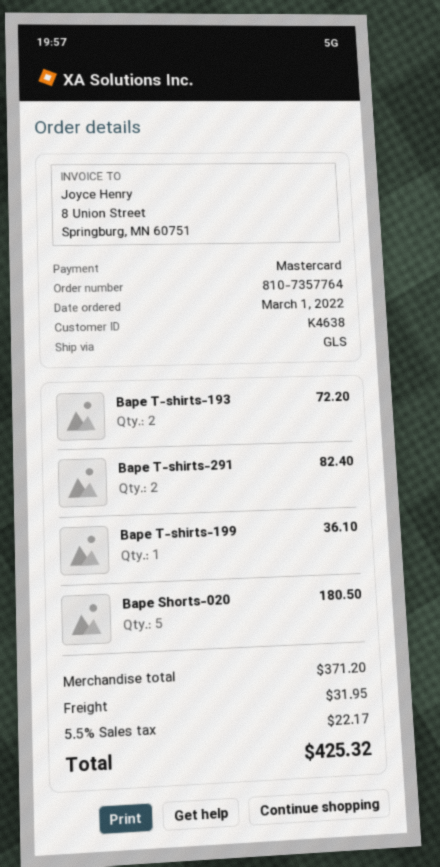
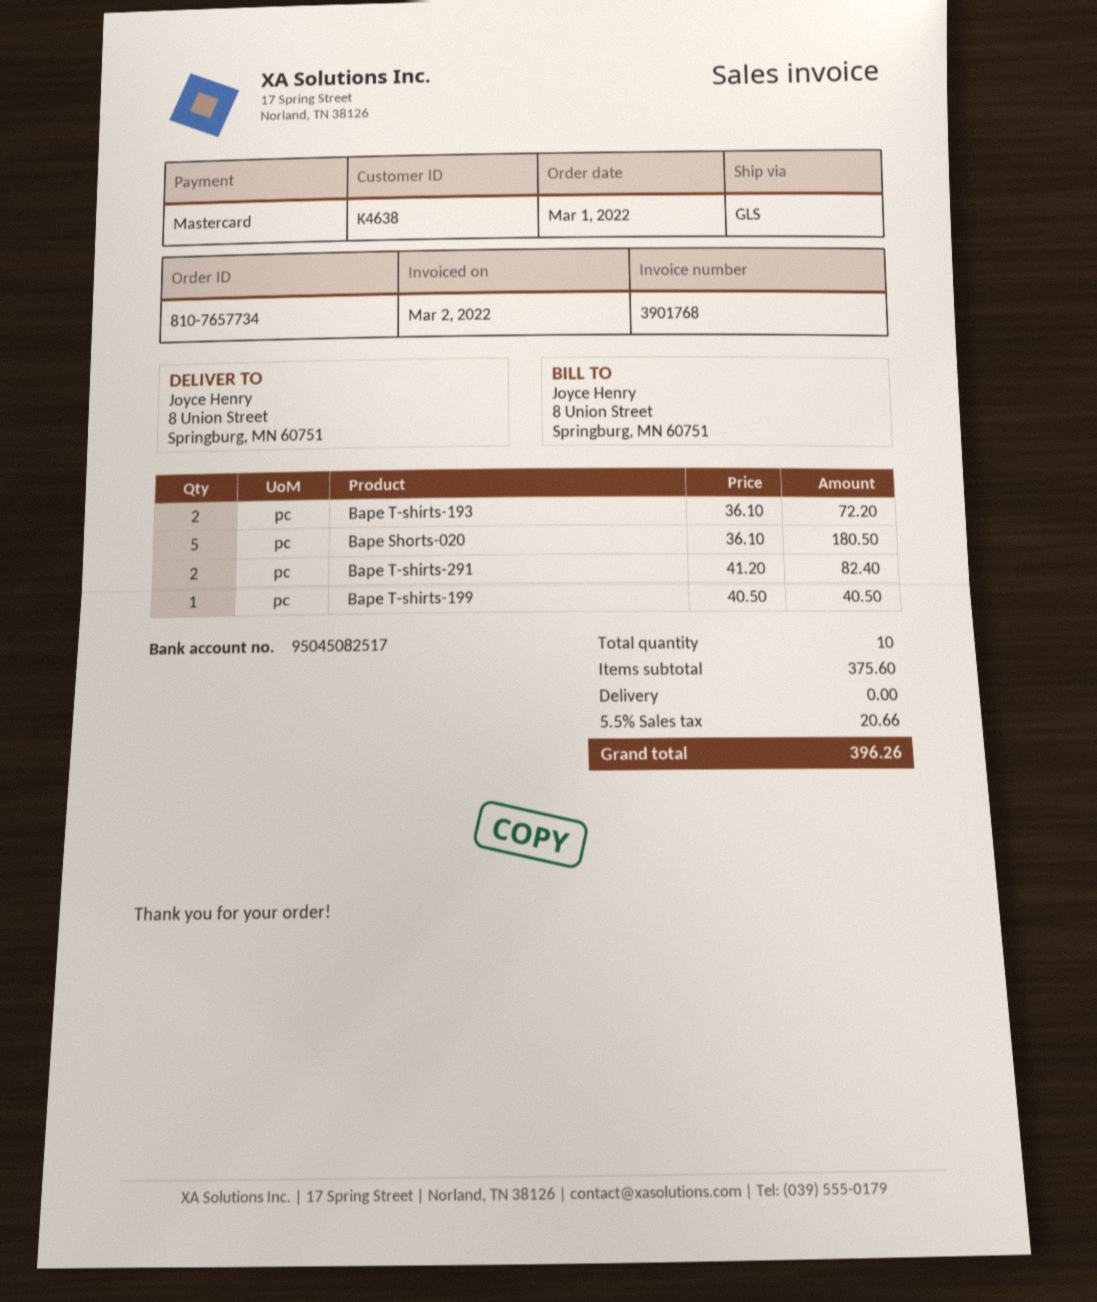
order number: 810-7357764 -> 810-7657734
Bape T-shirts-199: 1 for 36.10 -> 1 for 40.50
subtotal: 371.20 -> 375.60
shipping: 31.95 -> 0.00
tax: 5.5% = 22.17 -> 5.5% = 20.66
total: 425.32 -> 396.26

